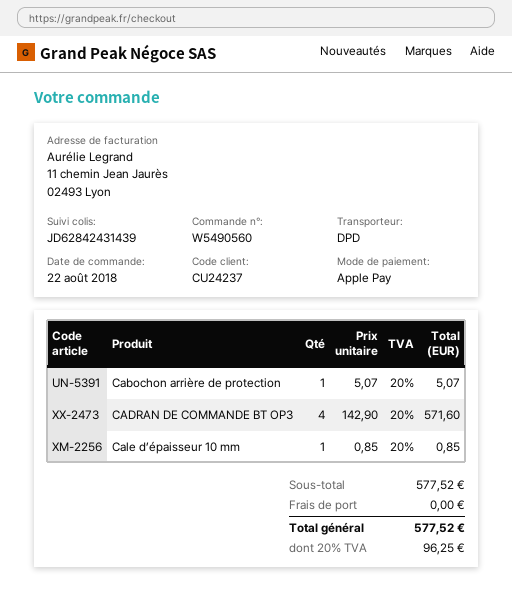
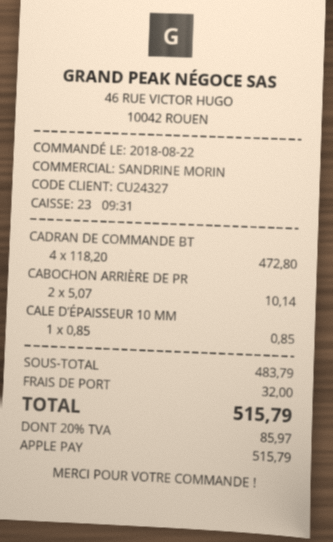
customer number: CU24237 -> CU24327
Cabochon arrière de protection: 1 x 5.07 = 5.07 -> 2 x 5.07 = 10.14
CADRAN DE COMMANDE BT OP3: 4 x 142.90 = 571.60 -> 4 x 118.20 = 472.80
subtotal: 577.52 -> 483.79
shipping: 0.00 -> 32.00
tax: 20% = 96.25 -> 20% = 85.97
total: 577.52 -> 515.79

